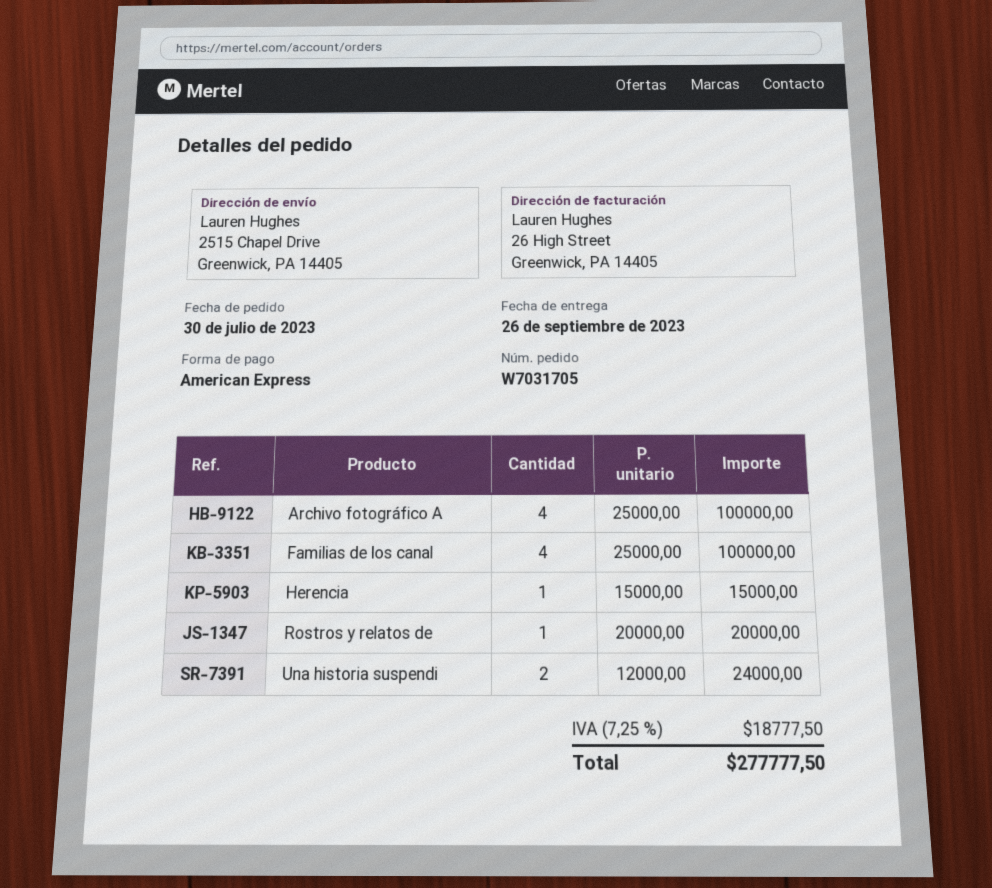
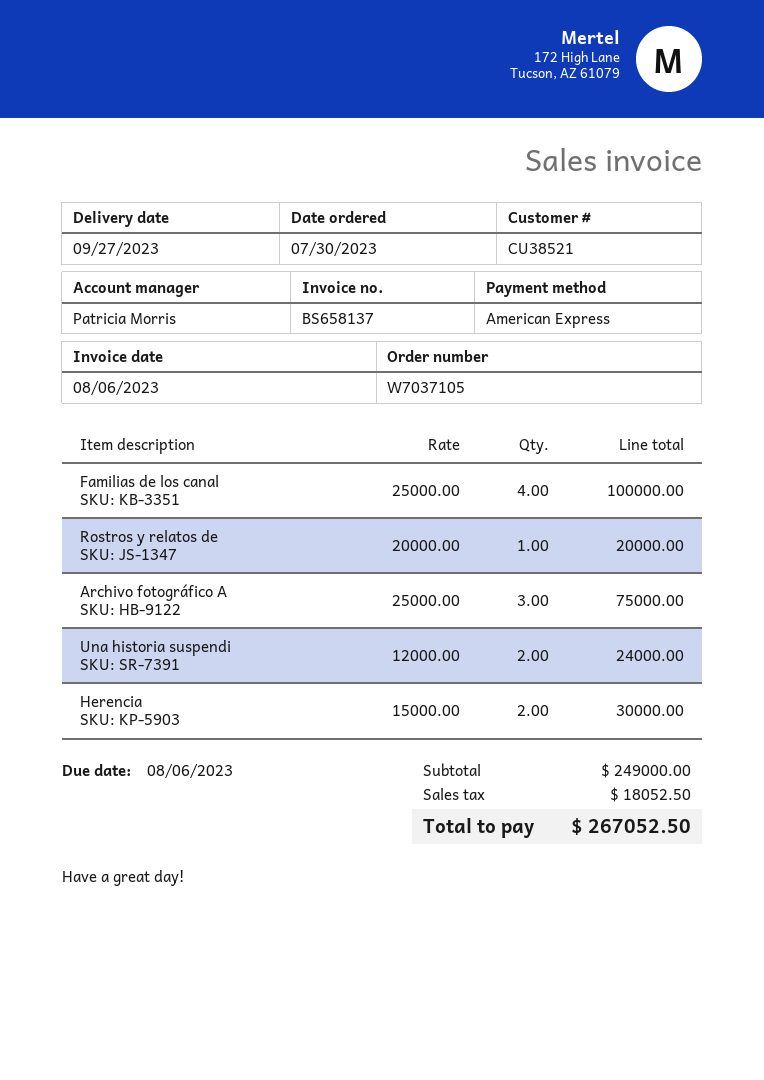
order number: W7031705 -> W7037105
delivery date: 2023-09-26 -> 2023-09-27
Archivo fotográfico A: 4 x 25000.00 = 100000.00 -> 3 x 25000.00 = 75000.00
Herencia: 1 x 15000.00 = 15000.00 -> 2 x 15000.00 = 30000.00
tax: 18777.50 -> 18052.50
total: 277777.50 -> 267052.50

